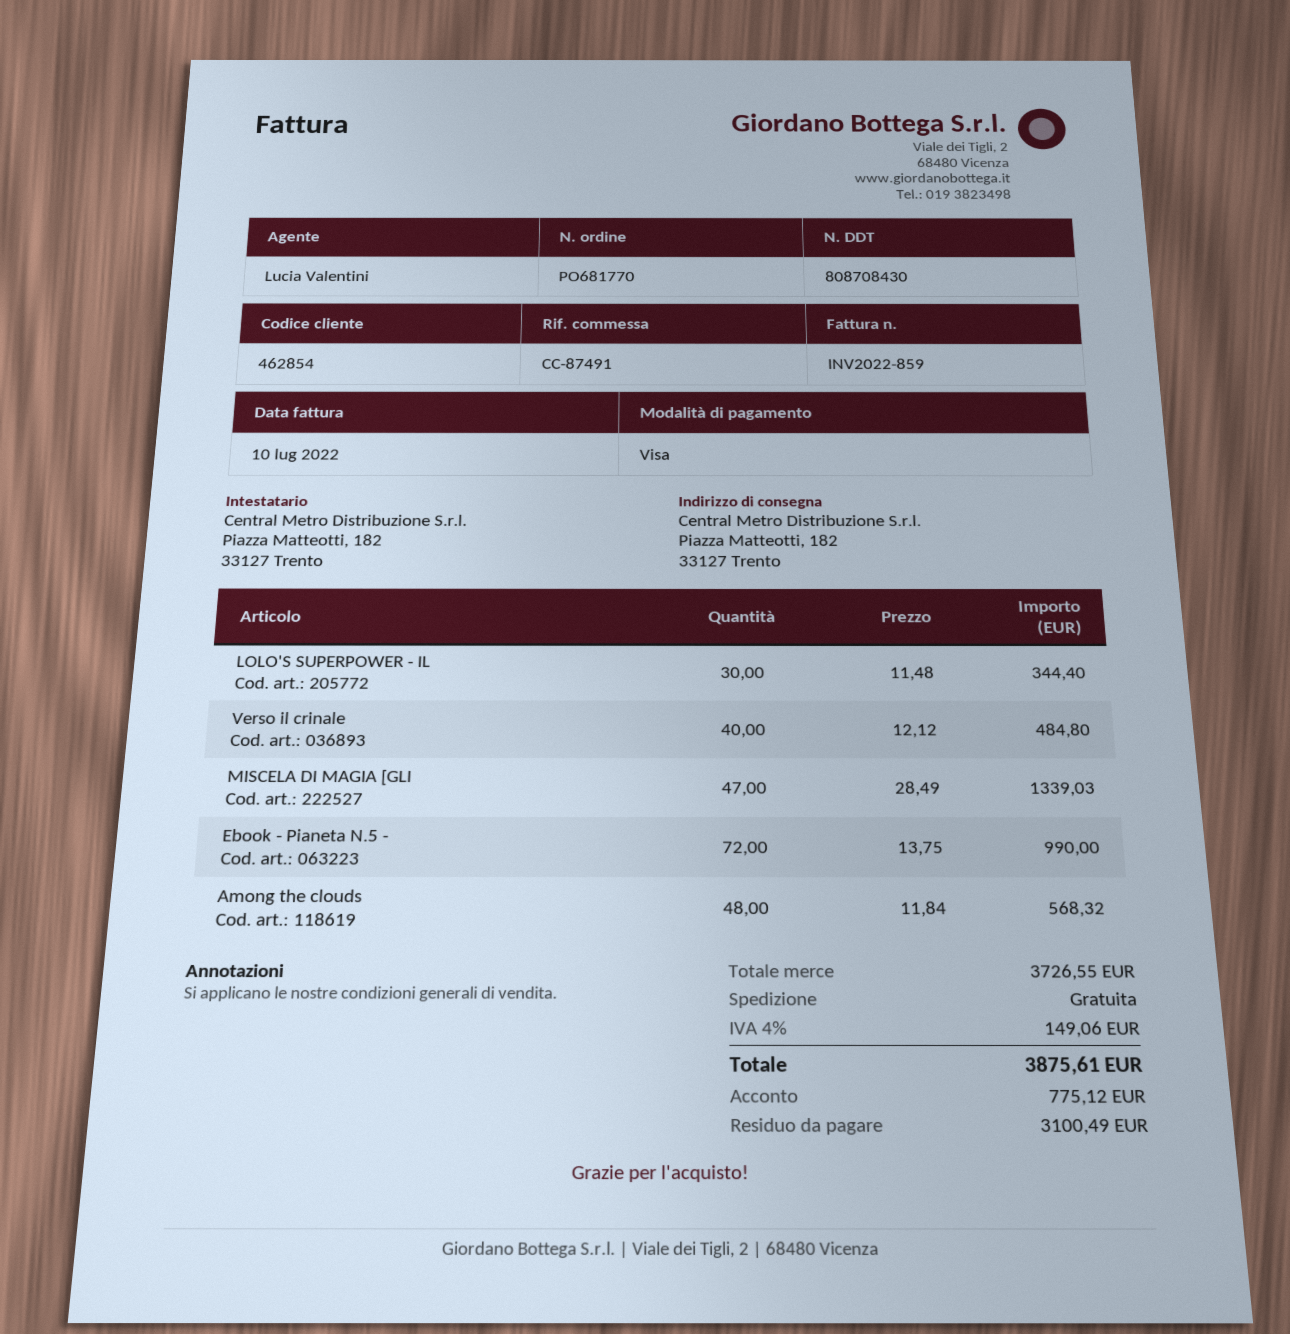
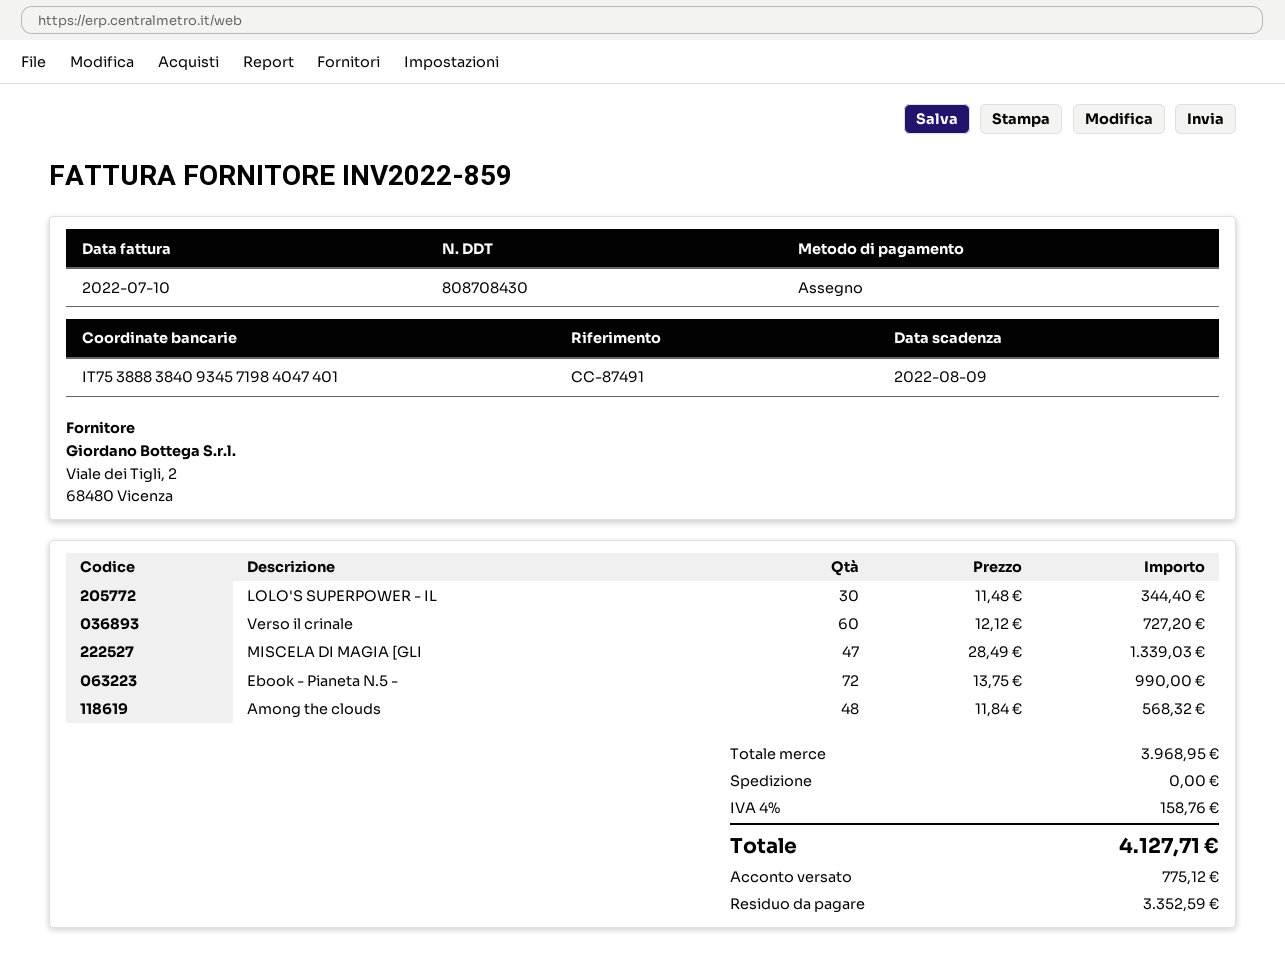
payment method: Visa -> cheque
Verso il crinale: 40 x 12.12 = 484.80 -> 60 x 12.12 = 727.20
subtotal: 3726.55 -> 3968.95
tax: 4% = 149.06 -> 4% = 158.76
total: 3875.61 -> 4127.71
balance: 3100.49 -> 3352.59

